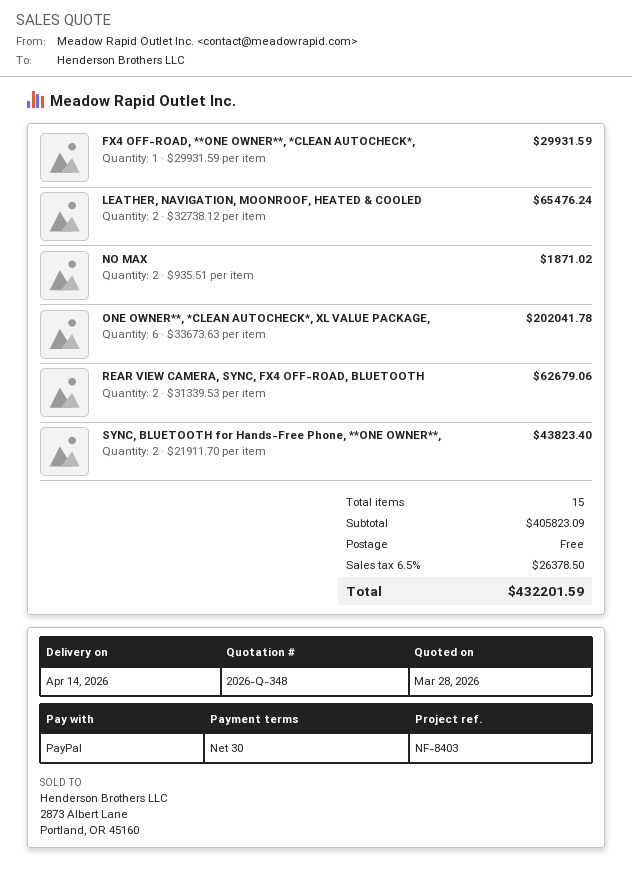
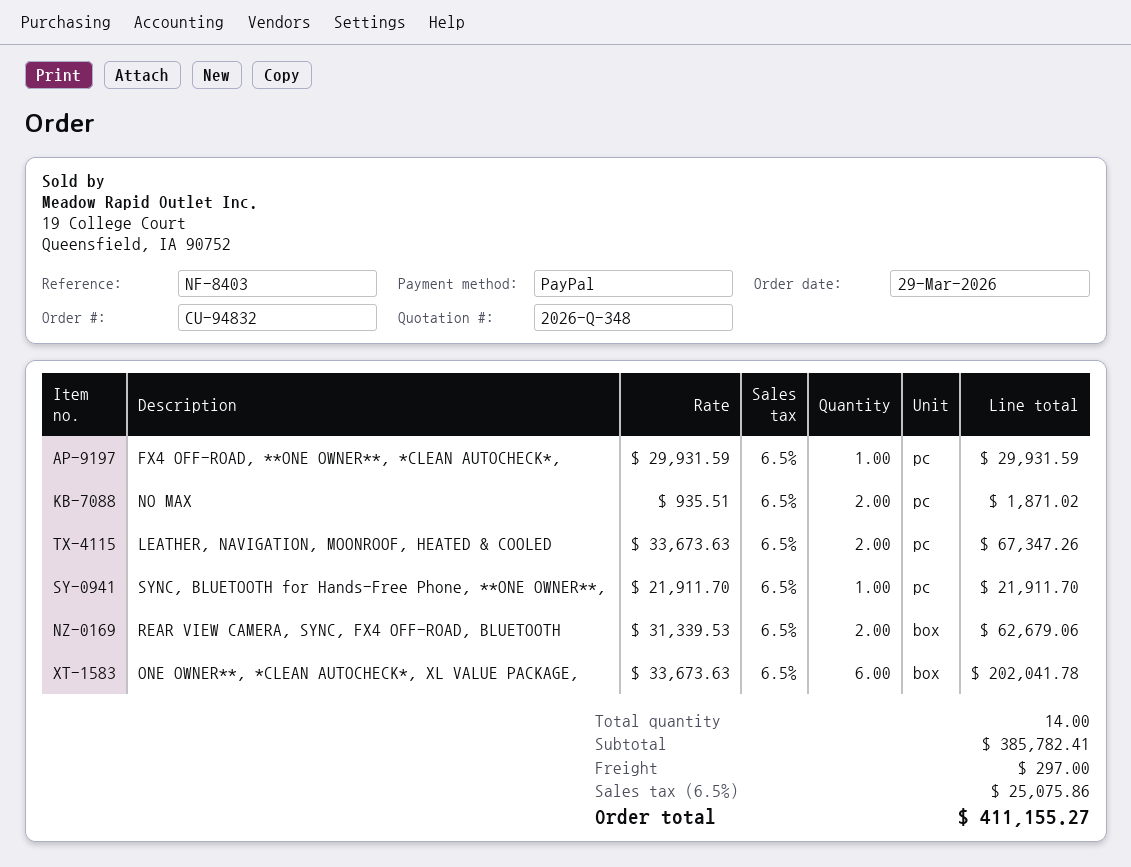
LEATHER, NAVIGATION, MOONROOF, HEATED & COOLED: 2 x 32738.12 = 65476.24 -> 2 x 33673.63 = 67347.26
SYNC, BLUETOOTH for Hands-Free Phone, **ONE OWNER**,: 2 x 21911.70 = 43823.40 -> 1 x 21911.70 = 21911.70
total quantity: 15 -> 14
subtotal: 405823.09 -> 385782.41
shipping: 0.00 -> 297.00
tax: 6.5% = 26378.50 -> 6.5% = 25075.86
total: 432201.59 -> 411155.27

